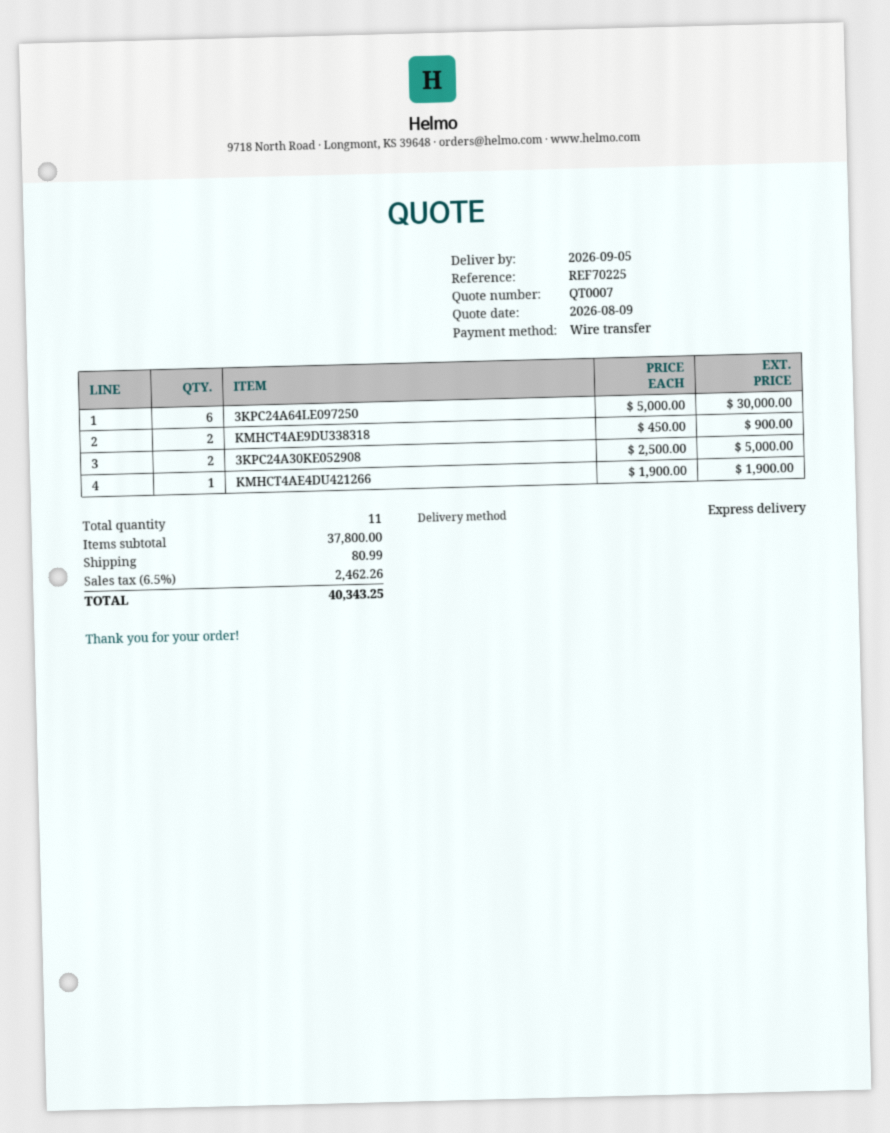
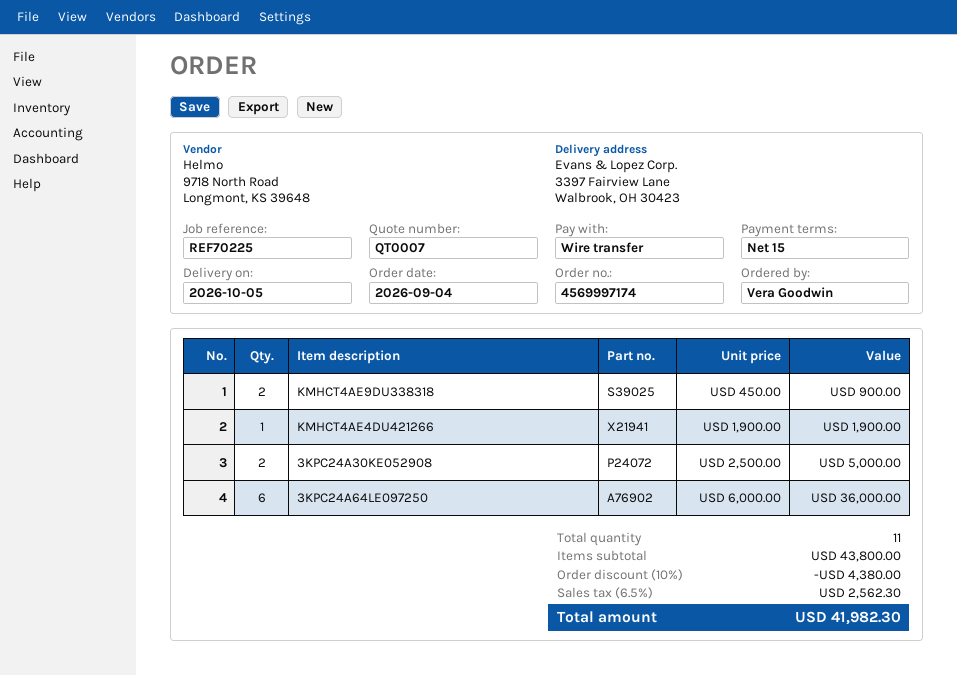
delivery date: 2026-09-05 -> 2026-10-05
3KPC24A64LE097250: 6 x 5000.00 = 30000.00 -> 6 x 6000.00 = 36000.00
subtotal: 37800.00 -> 43800.00
discount: none -> 10% = 4380.00
shipping: 80.99 -> none
tax: 6.5% = 2462.26 -> 6.5% = 2562.30
total: 40343.25 -> 41982.30

